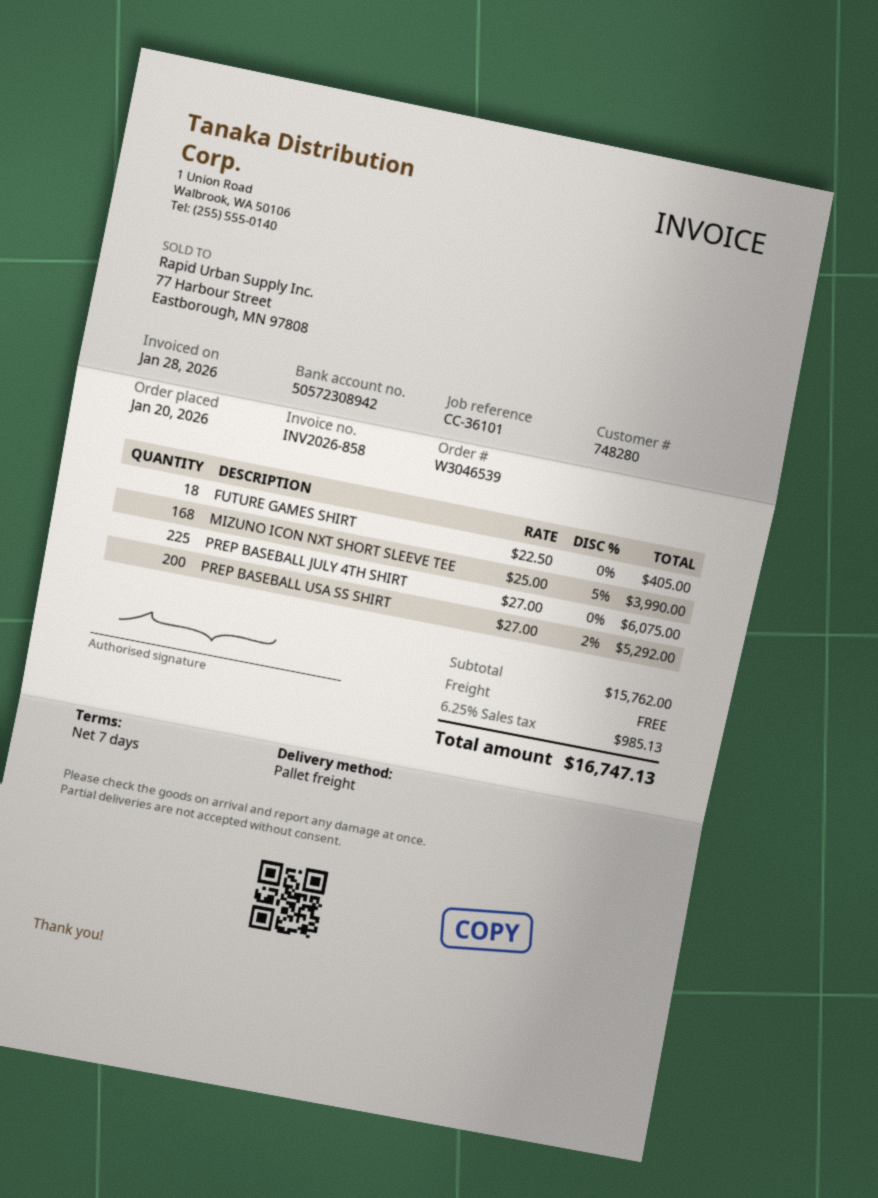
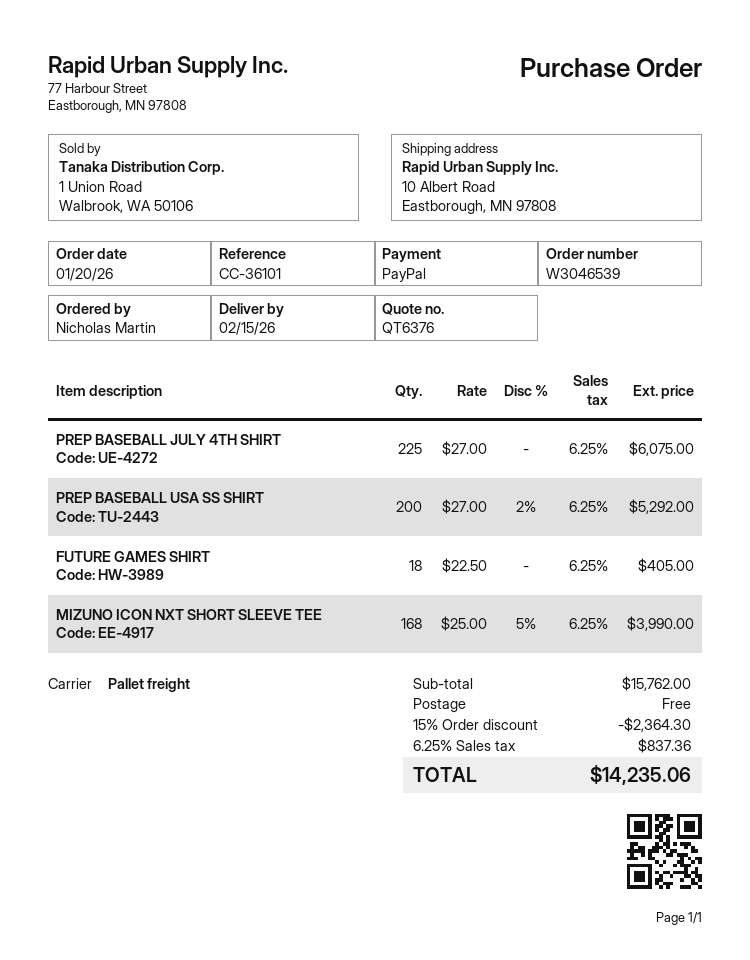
discount: none -> 15% = 2364.30
tax: 6.25% = 985.13 -> 6.25% = 837.36
total: 16747.13 -> 14235.06

